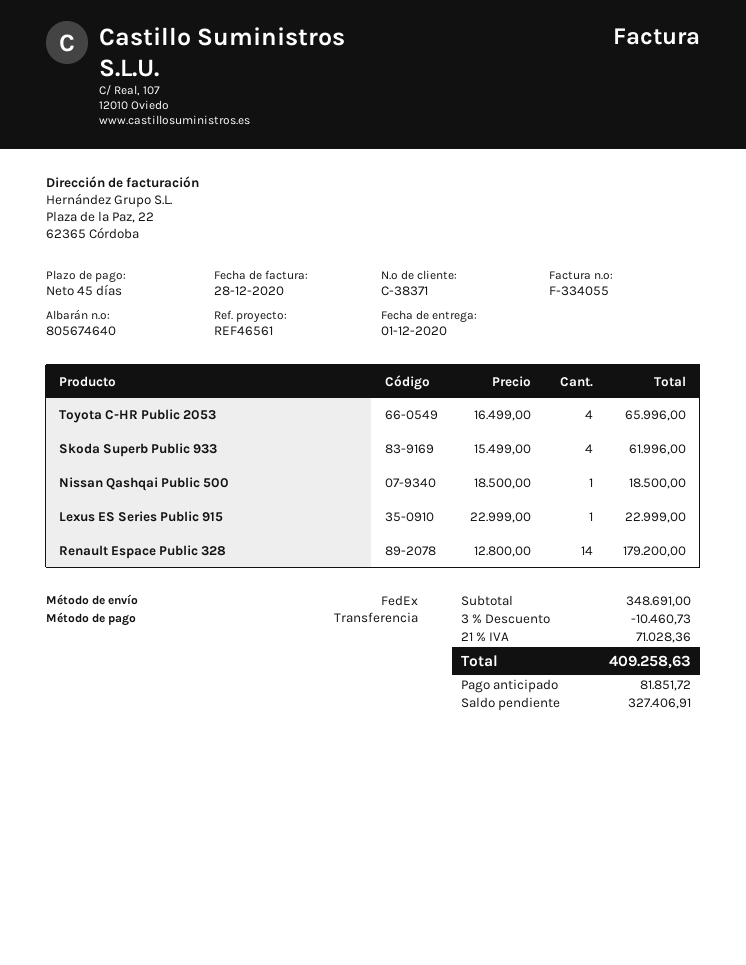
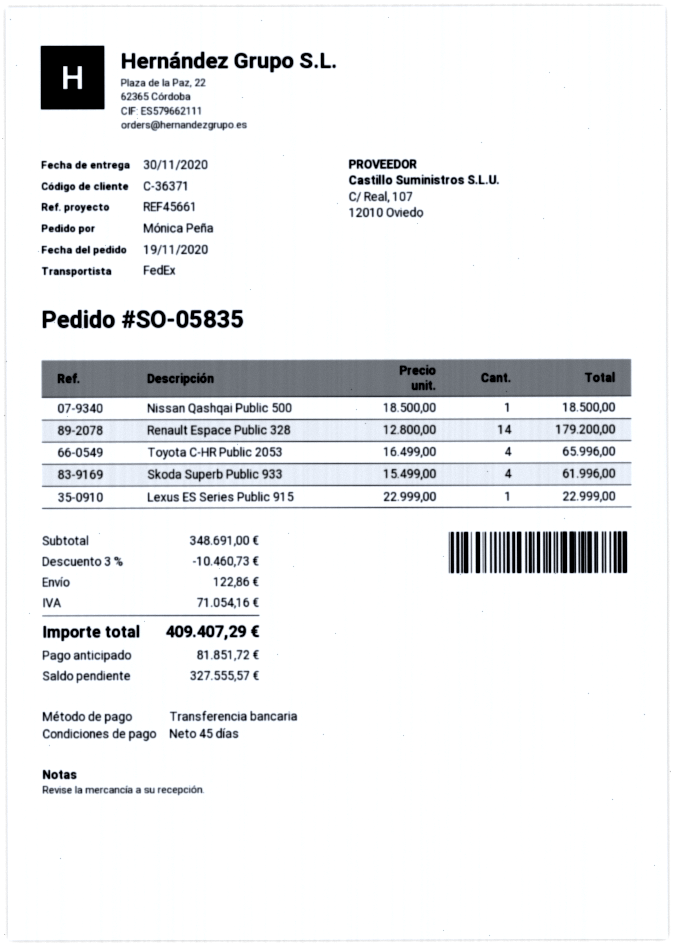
delivery date: 2020-12-01 -> 2020-11-30
customer number: C-38371 -> C-36371
reference: REF46561 -> REF45661
shipping: none -> 122.86
tax: 71028.36 -> 71054.16
total: 409258.63 -> 409407.29
balance: 327406.91 -> 327555.57

